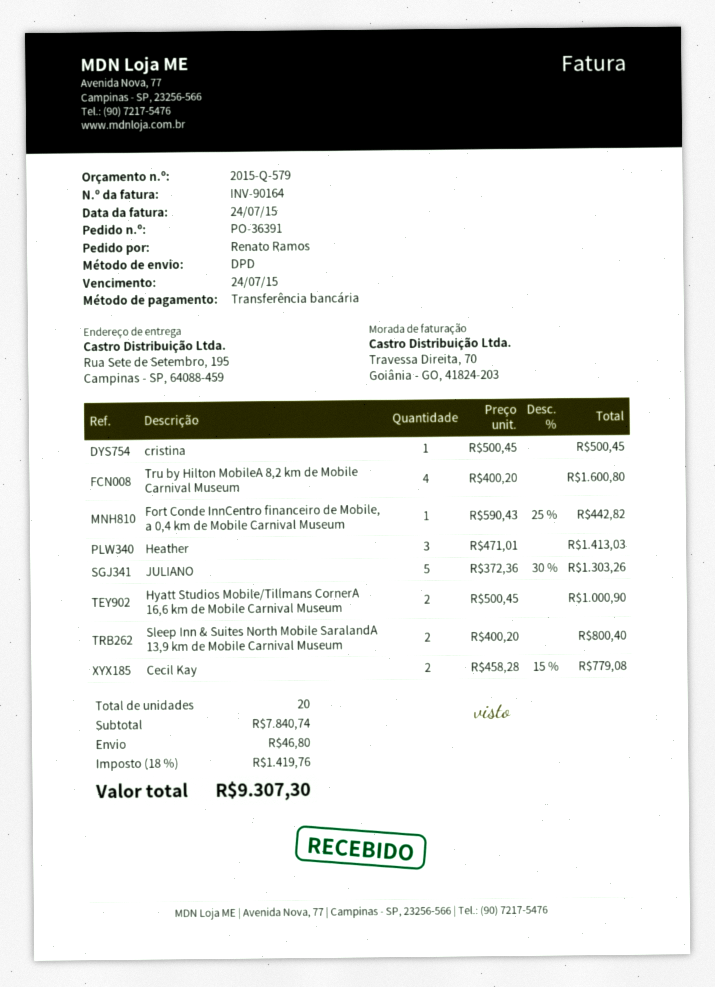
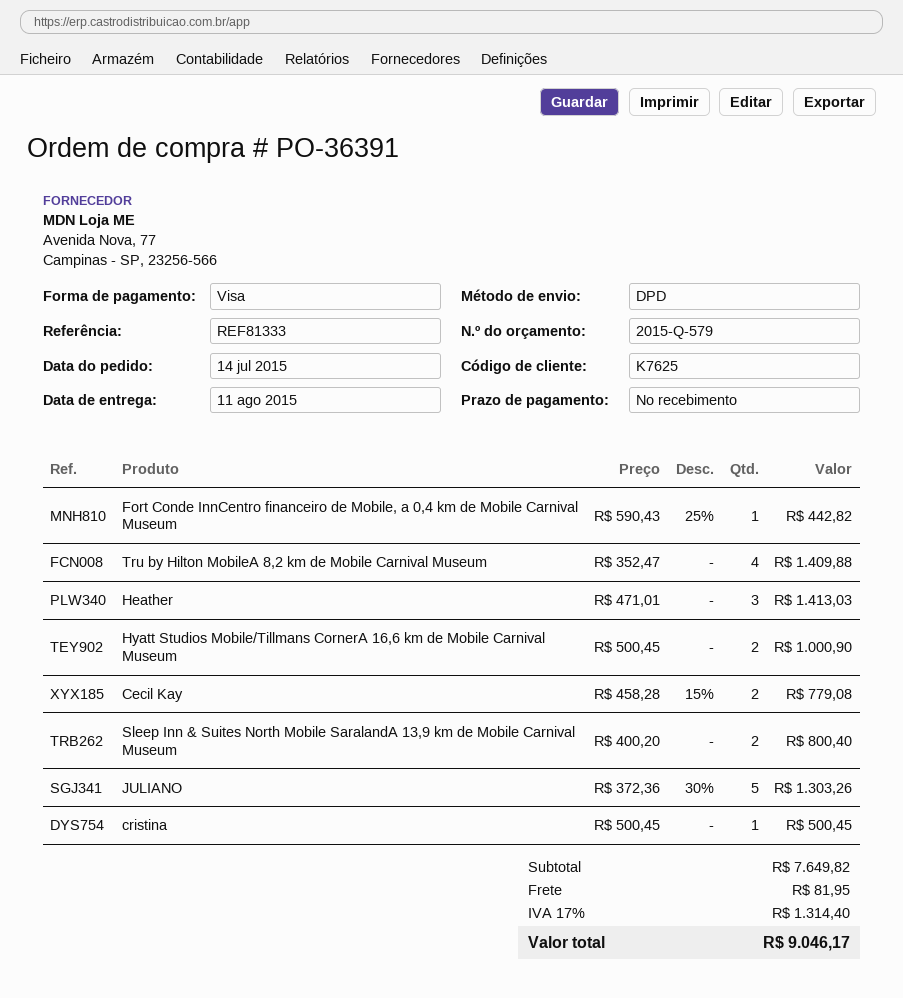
payment method: bank transfer -> Visa
Tru by Hilton MobileA 8,2 km de Mobile Carnival Museum: 4 x 400.20 = 1600.80 -> 4 x 352.47 = 1409.88
subtotal: 7840.74 -> 7649.82
shipping: 46.80 -> 81.95
tax: 18% = 1419.76 -> 17% = 1314.40
total: 9307.30 -> 9046.17

